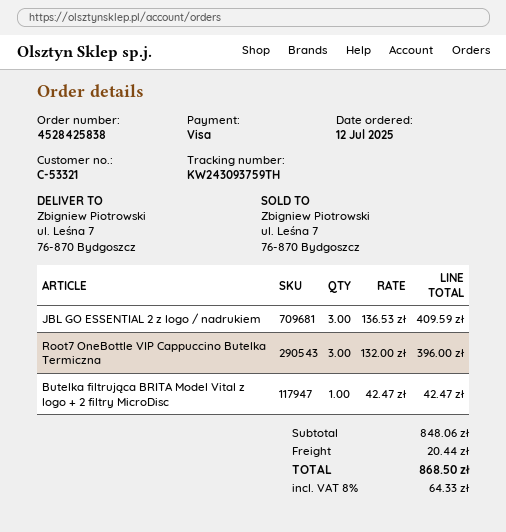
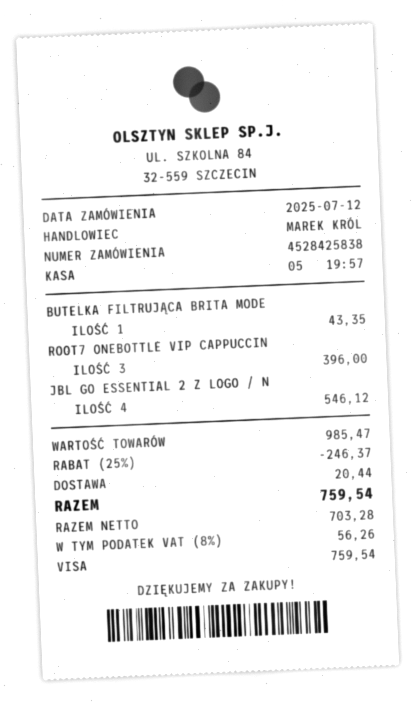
JBL GO ESSENTIAL 2 z logo / nadrukiem: 3 for 409.59 -> 4 for 546.12
Butelka filtrująca BRITA Model Vital z logo + 2 filtry MicroDisc: 1 for 42.47 -> 1 for 43.35
subtotal: 848.06 -> 985.47
discount: none -> 25% = 246.37
tax: 8% = 64.33 -> 8% = 56.26
total: 868.50 -> 759.54

